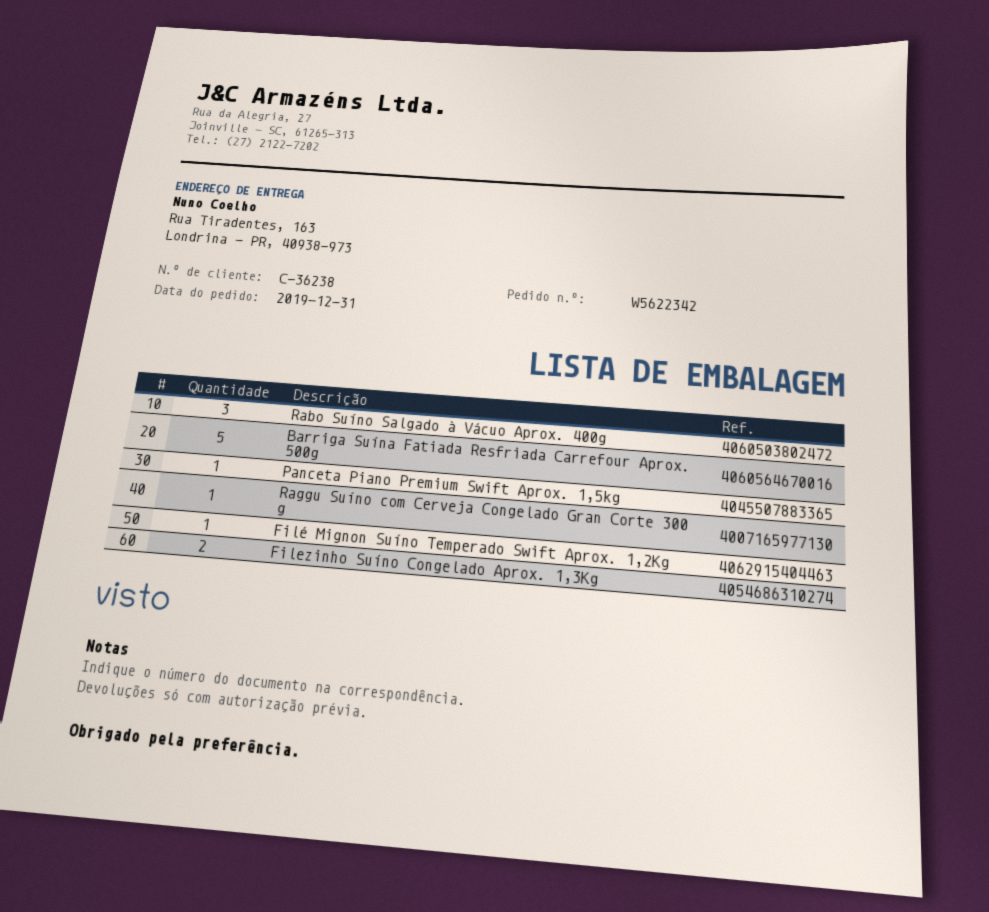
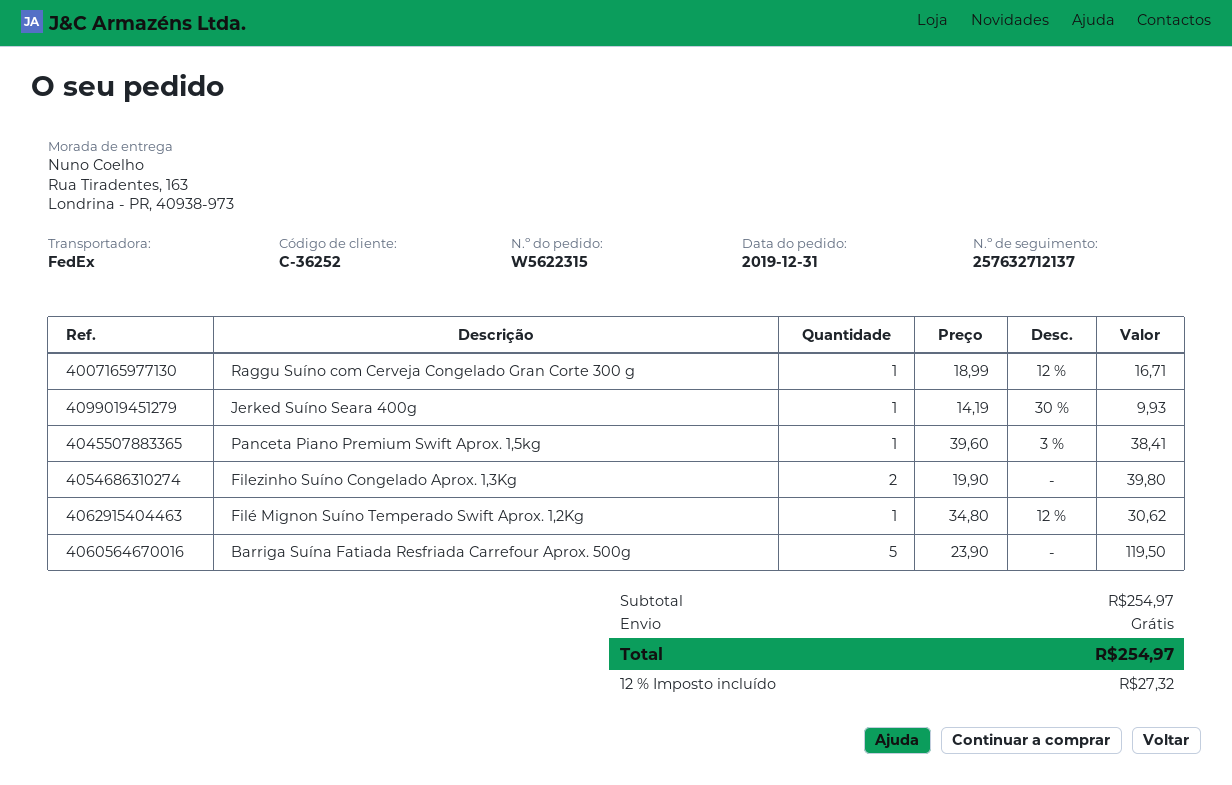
order number: W5622342 -> W5622315
customer number: C-36238 -> C-36252
Rabo Suíno Salgado à Vácuo Aprox. 400g: 3 -> none
Jerked Suíno Seara 400g: none -> 1

